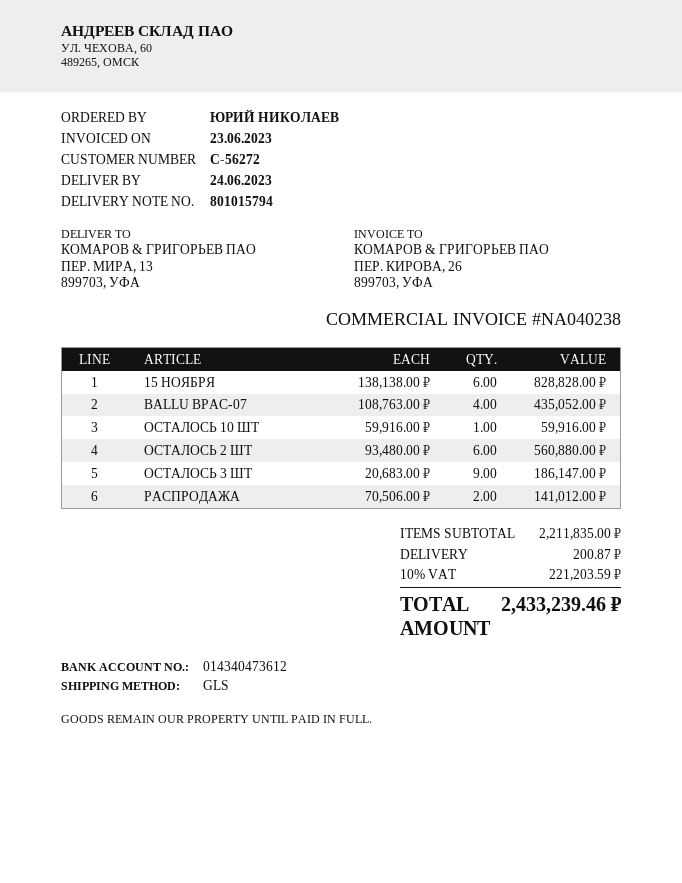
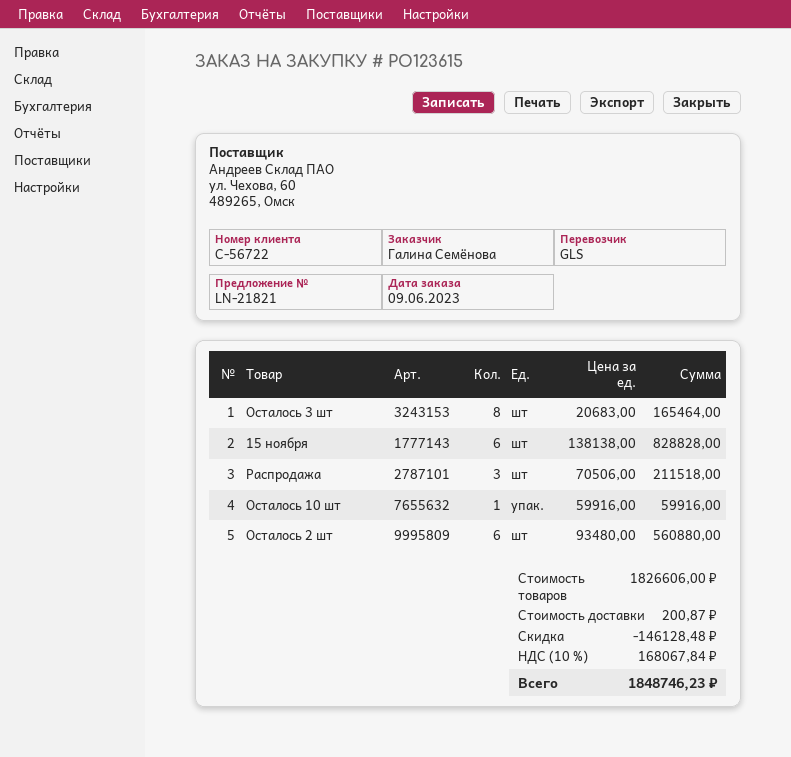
customer number: C-56272 -> C-56722
ordered by: ЮРИЙ НИКОЛАЕВ -> Галина Семёнова
BALLU BPAC-07: 4 x 108763.00 = 435052.00 -> none
ОСТАЛОСЬ 3 ШТ: 9 x 20683.00 = 186147.00 -> 8 x 20683.00 = 165464.00
РАСПРОДАЖА: 2 x 70506.00 = 141012.00 -> 3 x 70506.00 = 211518.00
subtotal: 2211835.00 -> 1826606.00
discount: none -> 146128.48
tax: 10% = 221203.59 -> 10% = 168067.84
total: 2433239.46 -> 1848746.23

